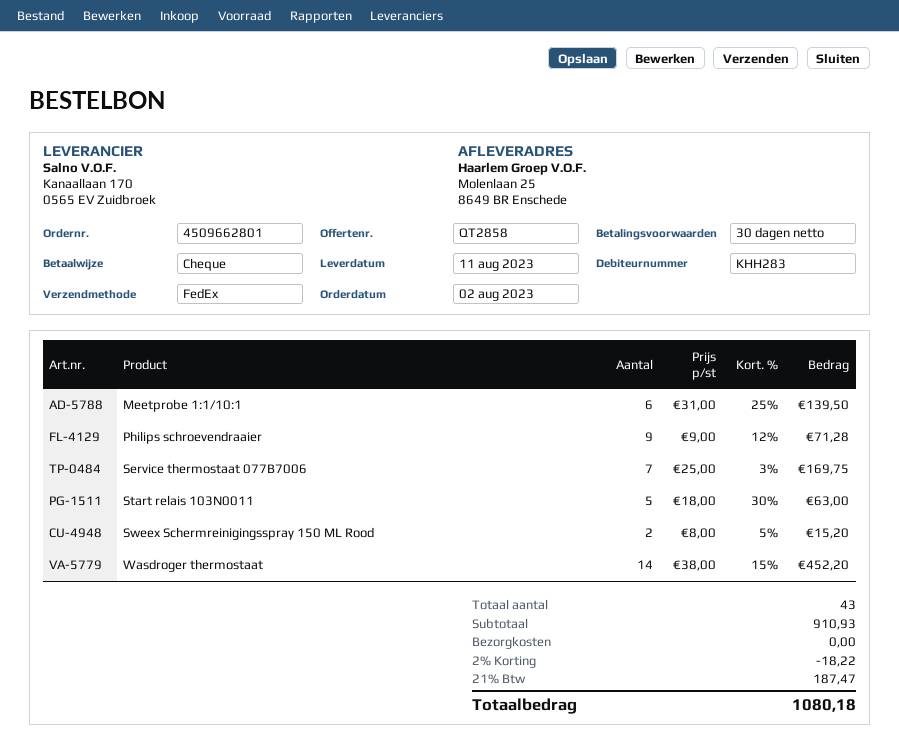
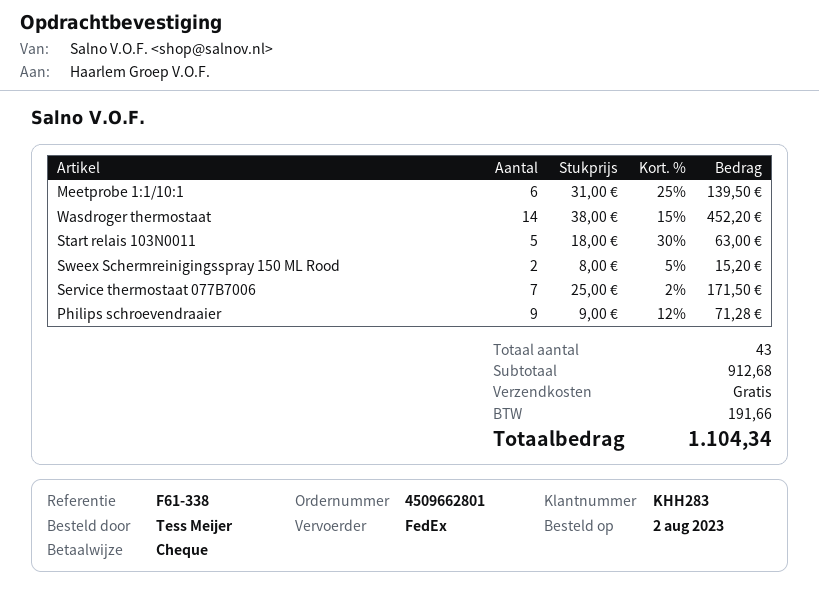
Service thermostaat 077B7006: 7 x 25.00 - 3% = 169.75 -> 7 x 25.00 - 2% = 171.50
subtotal: 910.93 -> 912.68
discount: 2% = 18.22 -> none
tax: 187.47 -> 191.66
total: 1080.18 -> 1104.34

